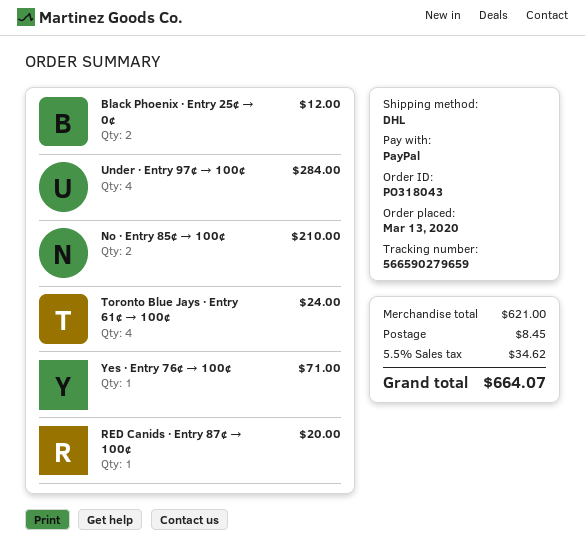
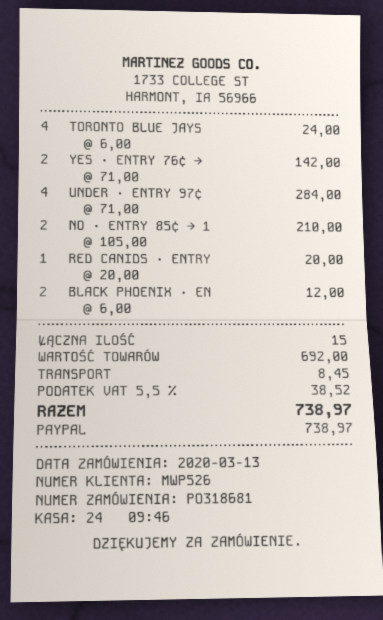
order number: PO318043 -> PO318681
Yes · Entry 76¢ → 100¢: 1 for 71.00 -> 2 for 142.00
subtotal: 621.00 -> 692.00
tax: 5.5% = 34.62 -> 5.5% = 38.52
total: 664.07 -> 738.97

